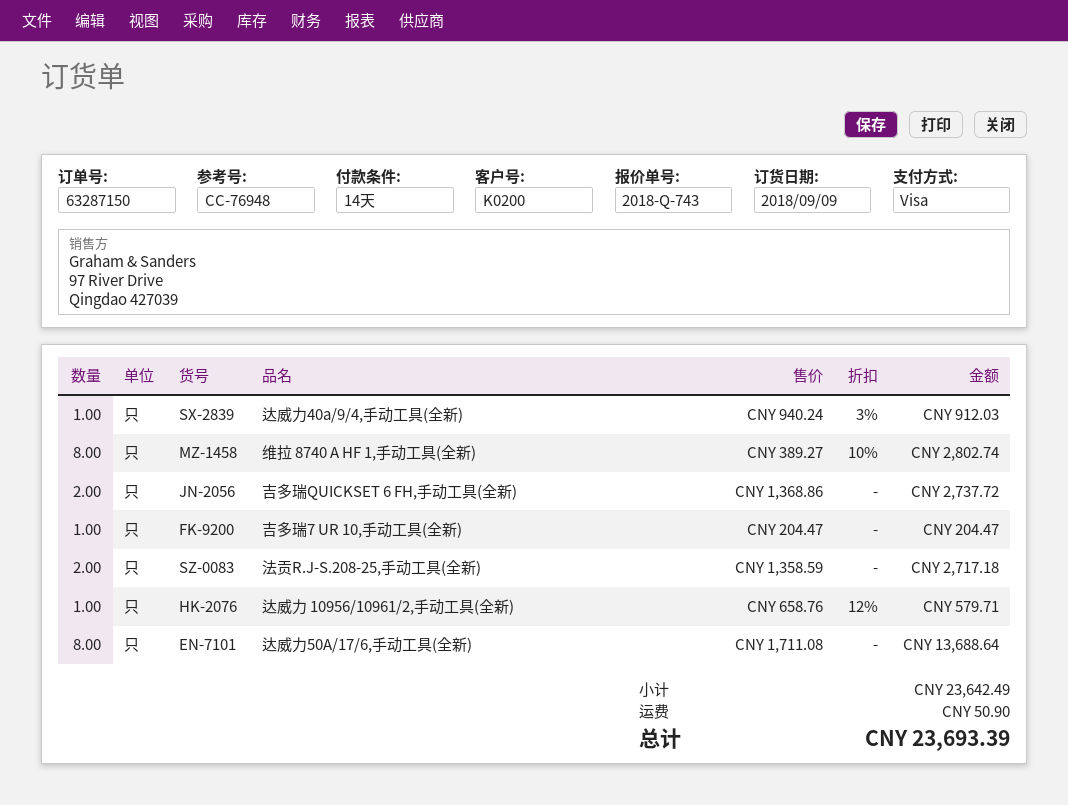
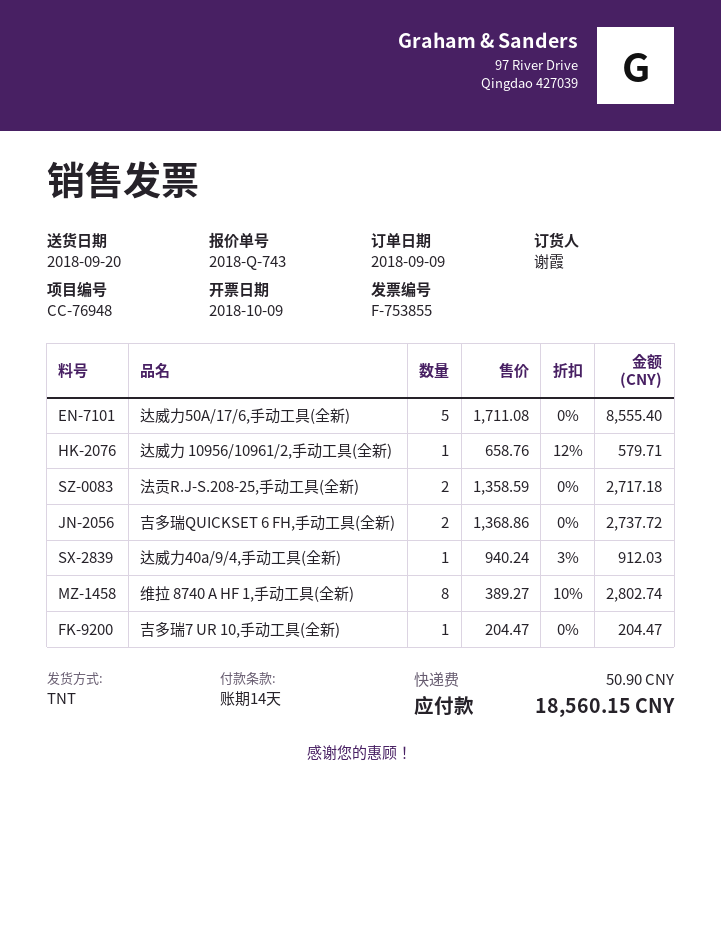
达威力50A/17/6,手动工具(全新): 8 x 1711.08 = 13688.64 -> 5 x 1711.08 = 8555.40
total: 23693.39 -> 18560.15

